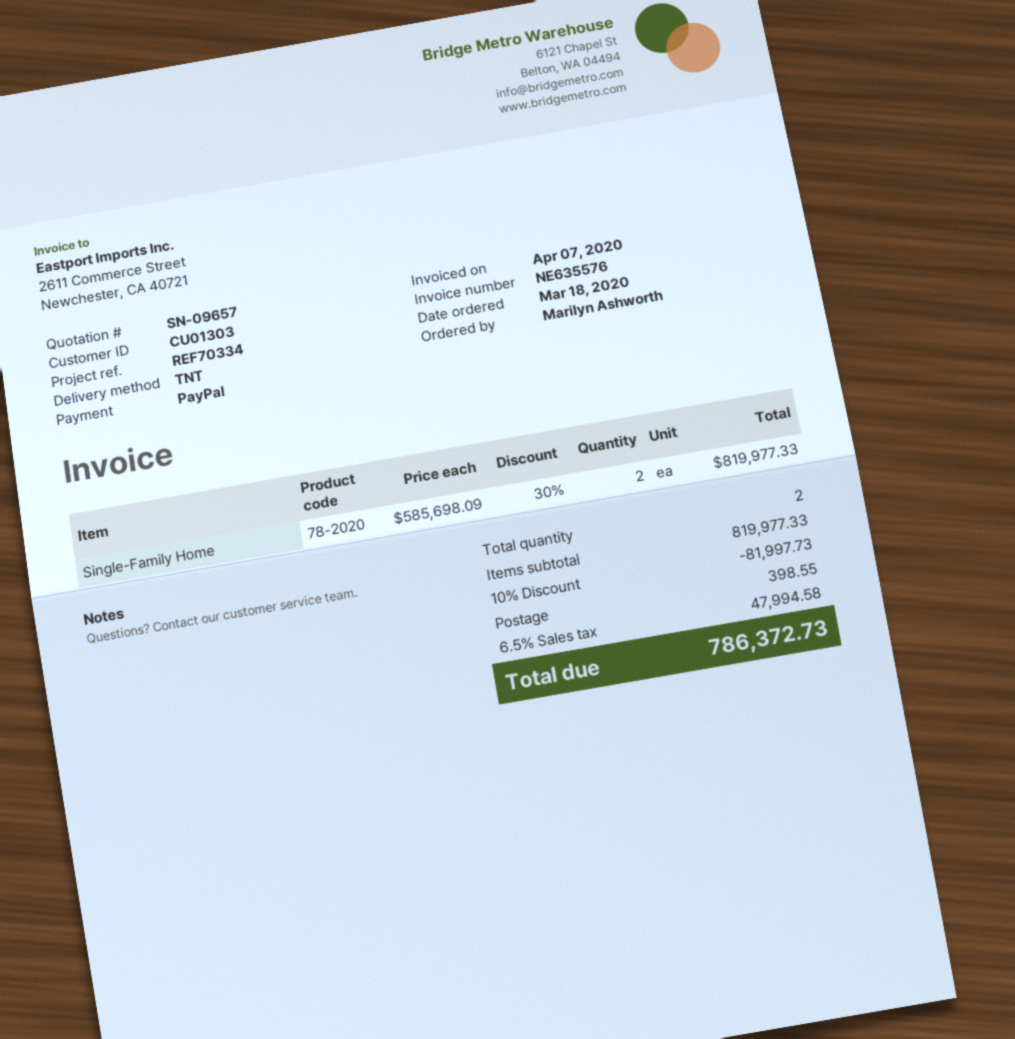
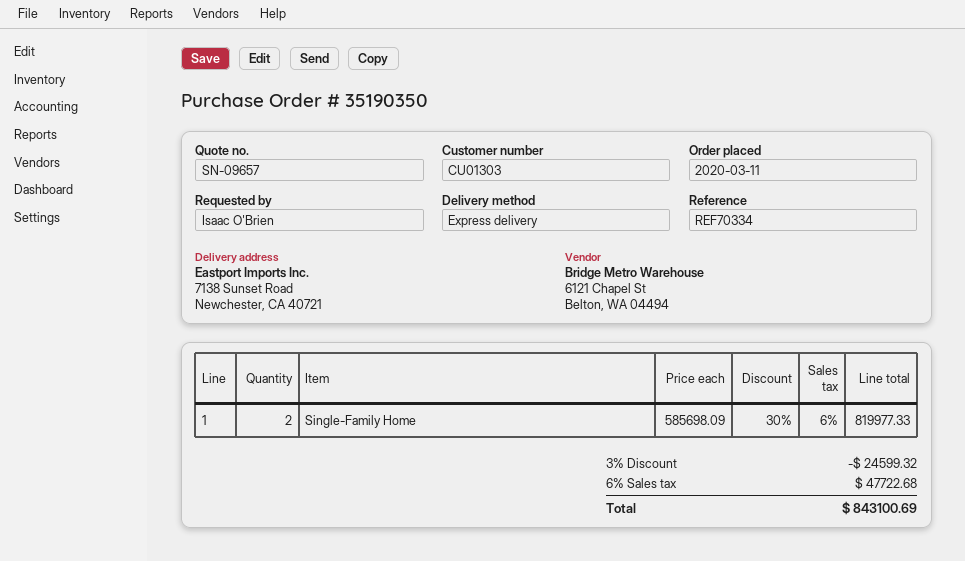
order date: 2020-03-18 -> 2020-03-11
ordered by: Marilyn Ashworth -> Isaac O'Brien
shipping method: TNT -> express
discount: 10% = 81997.73 -> 3% = 24599.32
shipping: 398.55 -> none
tax: 6.5% = 47994.58 -> 6% = 47722.68
total: 786372.73 -> 843100.69

